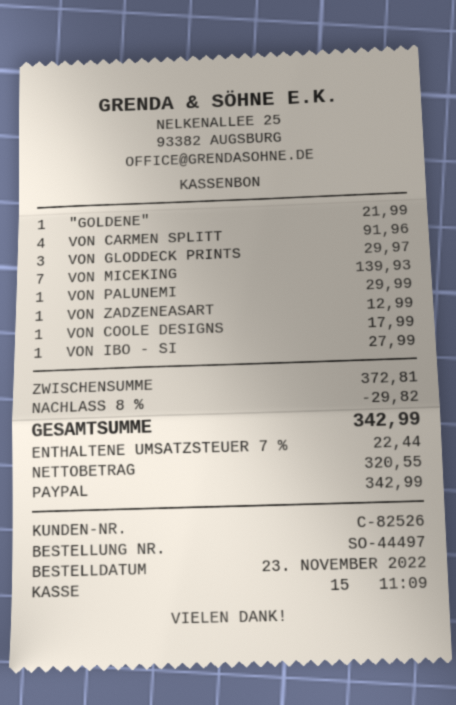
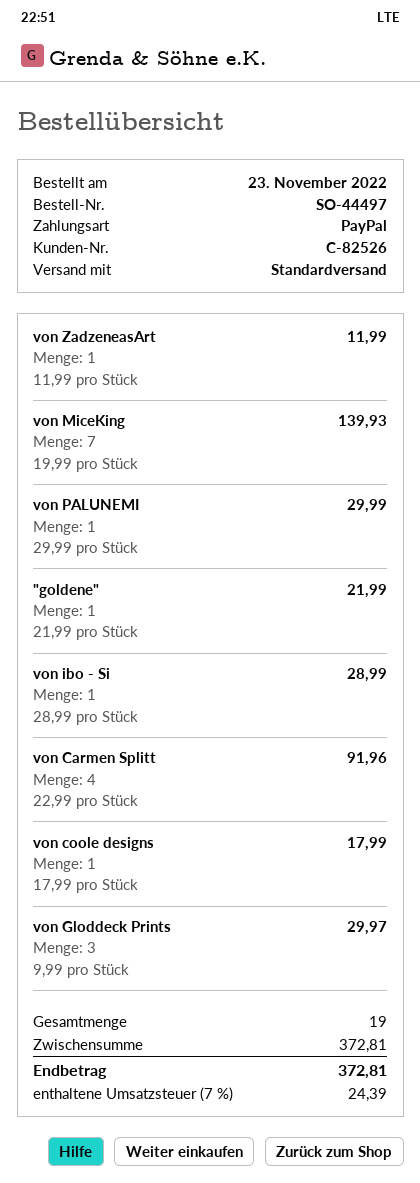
VON ZADZENEASART: 1 for 12.99 -> 1 for 11.99
VON IBO - SI: 1 for 27.99 -> 1 for 28.99
discount: 8% = 29.82 -> none
tax: 7% = 22.44 -> 7% = 24.39
total: 342.99 -> 372.81

